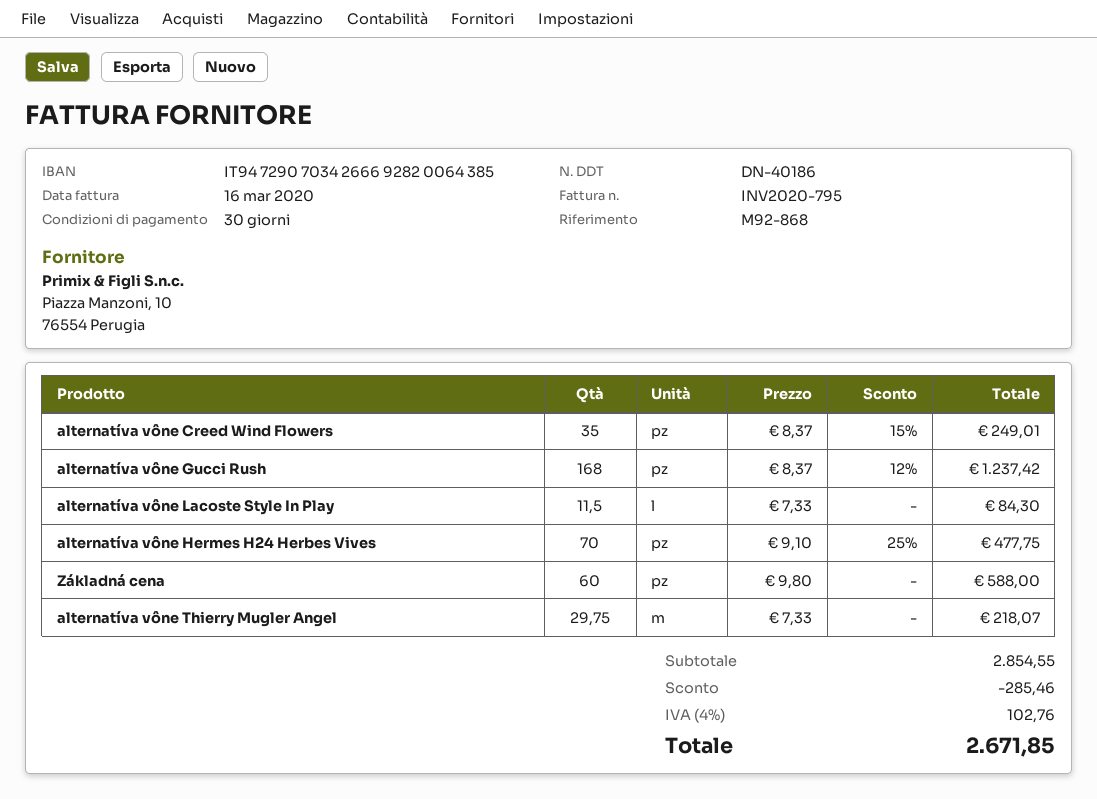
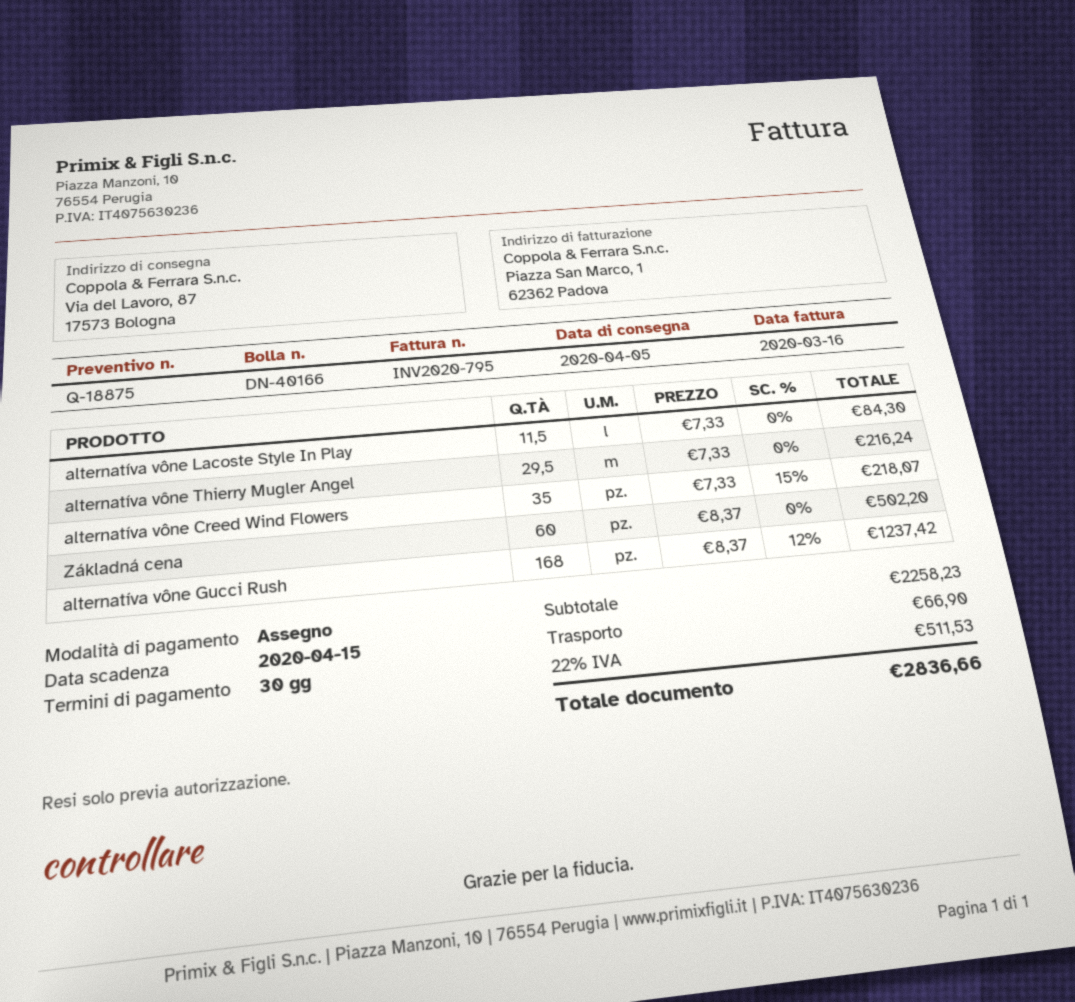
delivery note number: DN-40186 -> DN-40166
alternatíva vône Creed Wind Flowers: 35 x 8.37 - 15% = 249.01 -> 35 x 7.33 - 15% = 218.07
alternatíva vône Hermes H24 Herbes Vives: 70 x 9.10 - 25% = 477.75 -> none
Základná cena: 60 x 9.80 = 588.00 -> 60 x 8.37 = 502.20
alternatíva vône Thierry Mugler Angel: 29.75 x 7.33 = 218.07 -> 29.5 x 7.33 = 216.24
subtotal: 2854.55 -> 2258.23
discount: 285.46 -> none
shipping: none -> 66.90
tax: 4% = 102.76 -> 22% = 511.53
total: 2671.85 -> 2836.66

